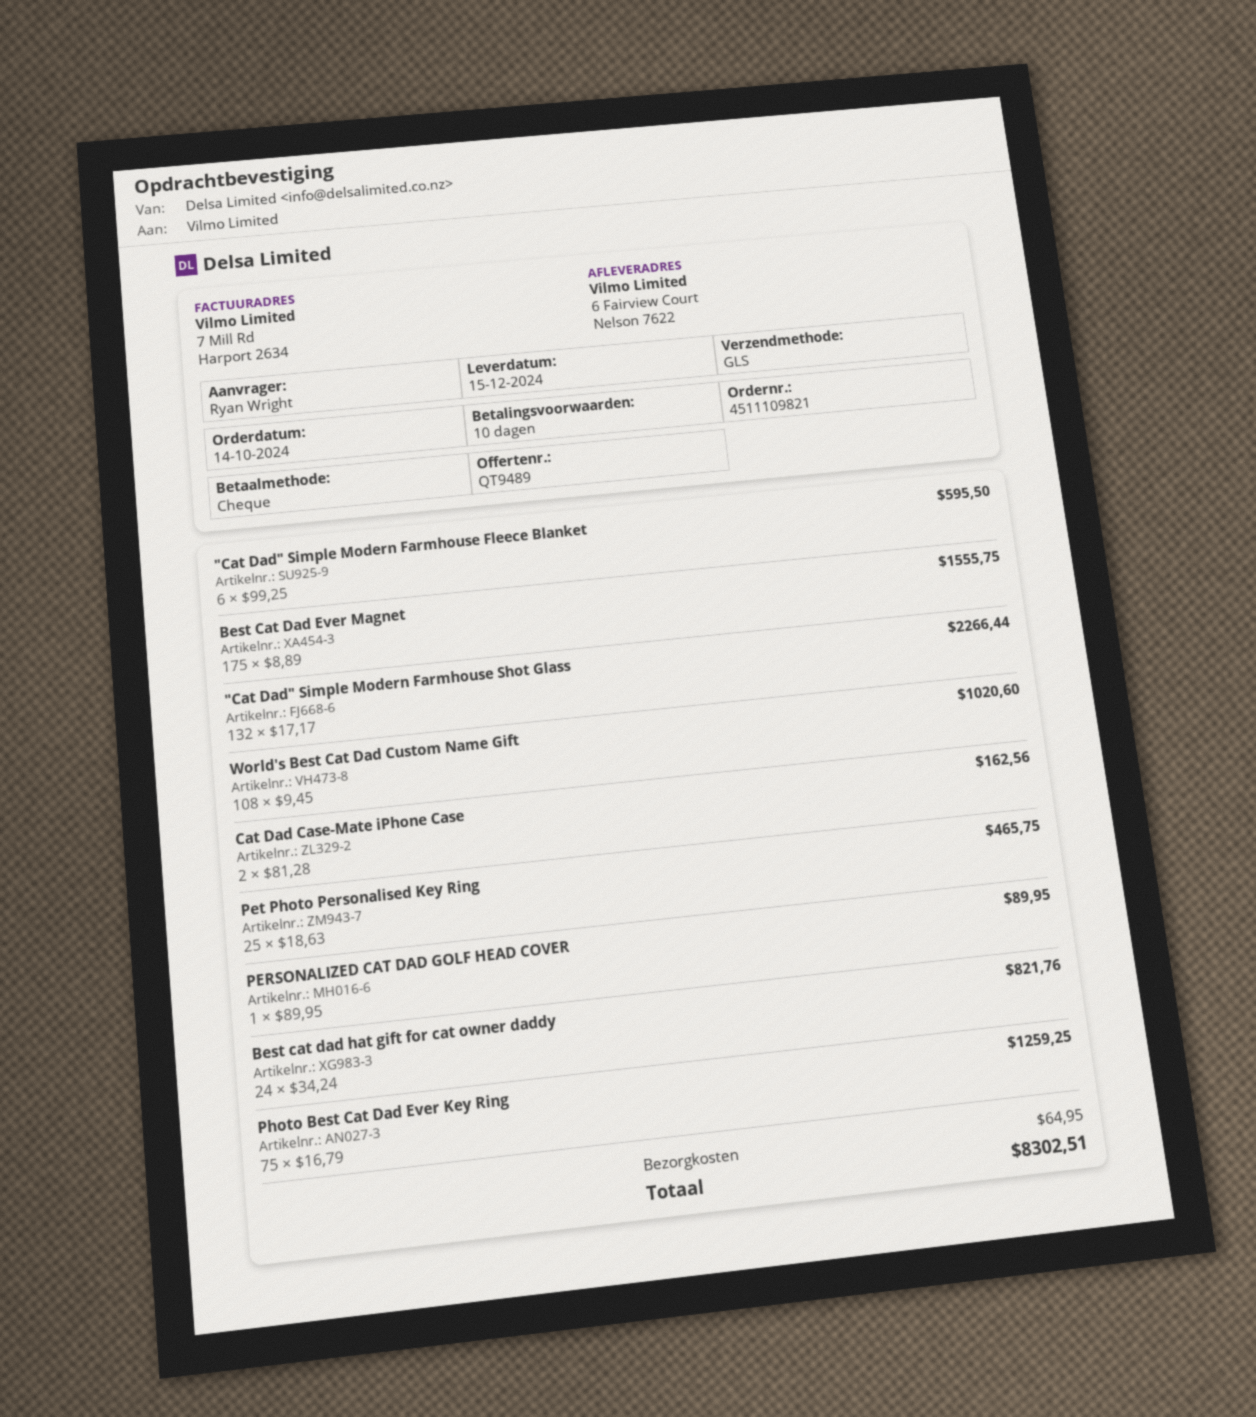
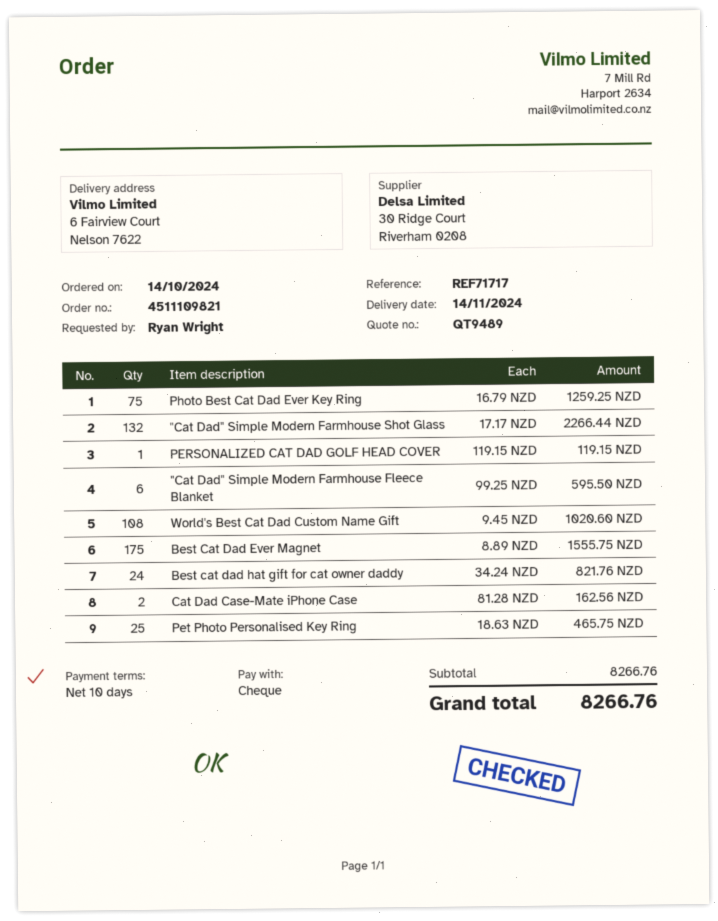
delivery date: 2024-12-15 -> 2024-11-14
PERSONALIZED CAT DAD GOLF HEAD COVER: 1 x 89.95 = 89.95 -> 1 x 119.15 = 119.15
shipping: 64.95 -> none
total: 8302.51 -> 8266.76

